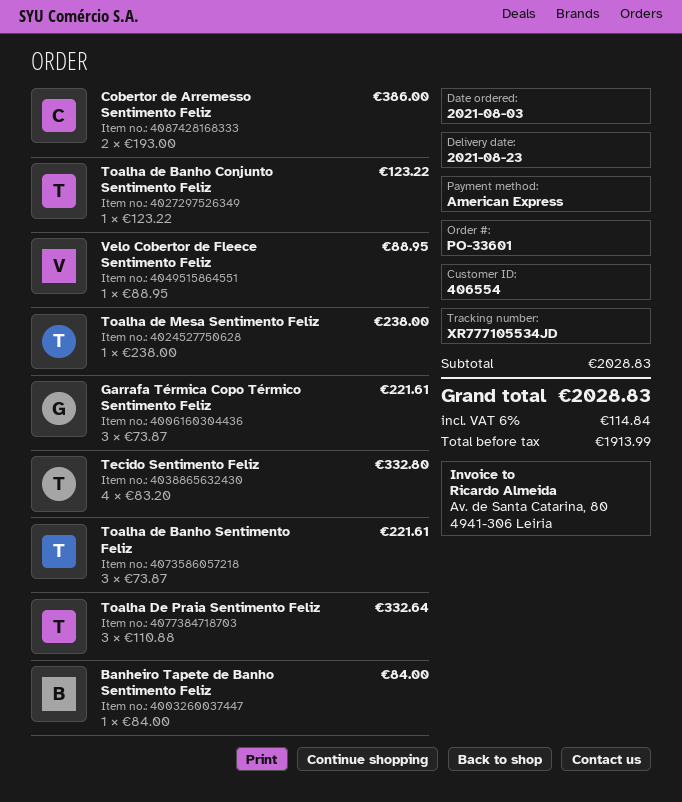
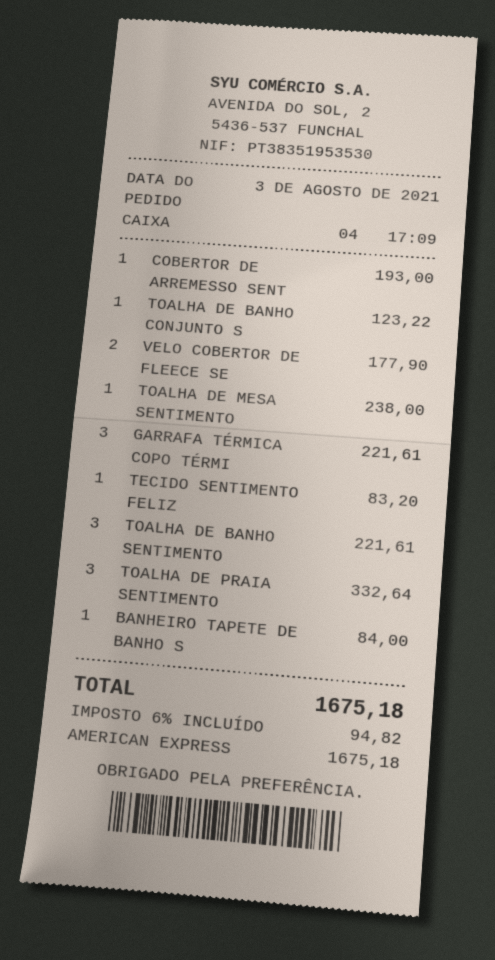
Cobertor de Arremesso Sentimento Feliz: 2 for 386.00 -> 1 for 193.00
Velo Cobertor de Fleece Sentimento Feliz: 1 for 88.95 -> 2 for 177.90
Tecido Sentimento Feliz: 4 for 332.80 -> 1 for 83.20
tax: 6% = 114.84 -> 6% = 94.82
total: 2028.83 -> 1675.18

